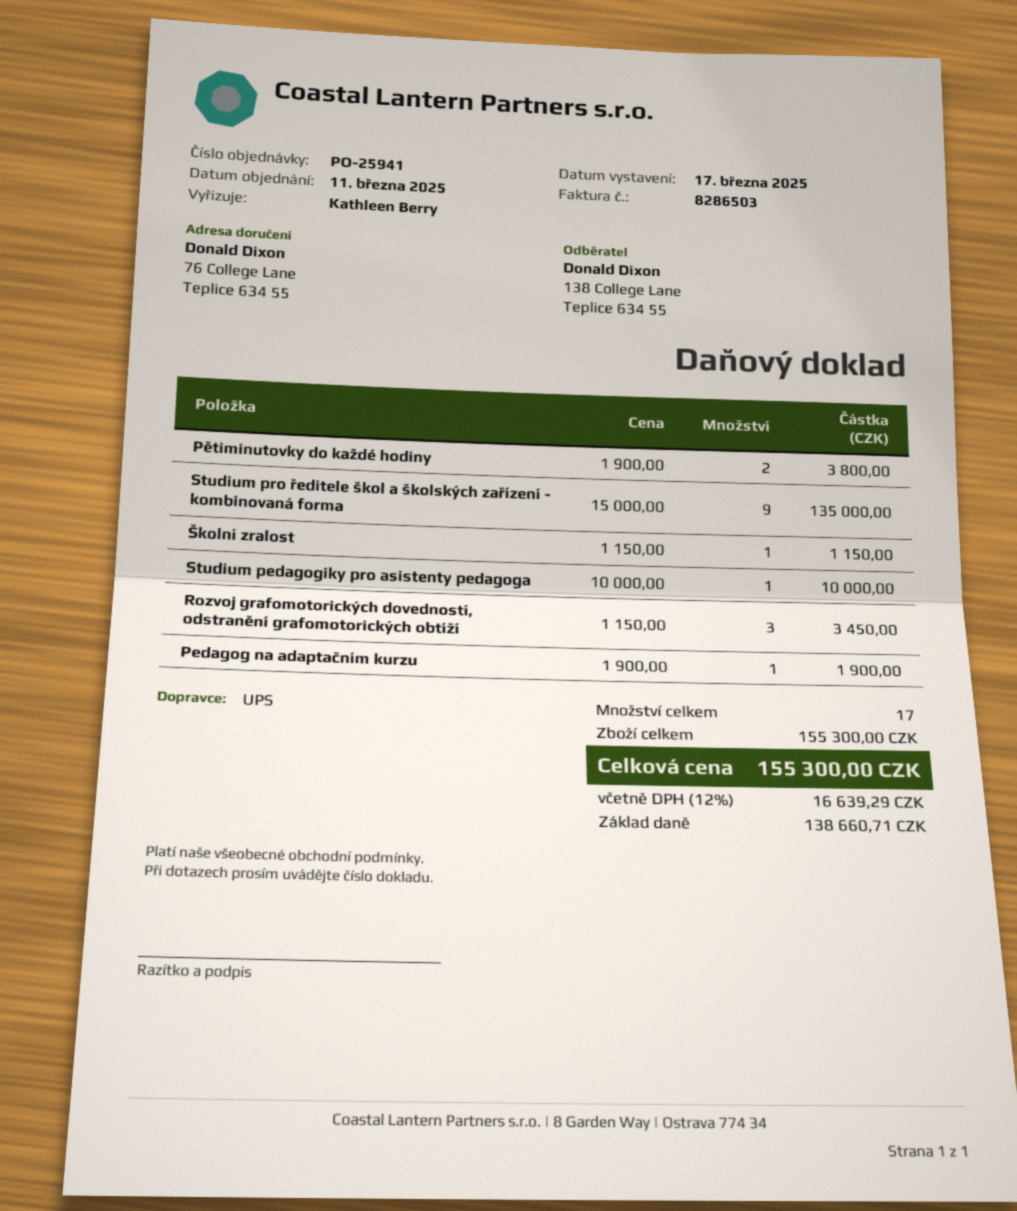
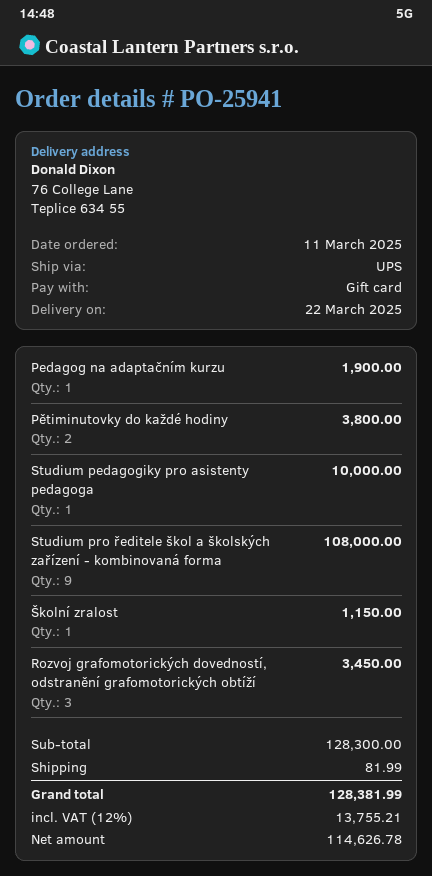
Studium pro ředitele škol a školských zařízení - kombinovaná forma: 9 for 135000.00 -> 9 for 108000.00
subtotal: 155300.00 -> 128300.00
shipping: none -> 81.99
net: 138660.71 -> 114626.78
tax: 12% = 16639.29 -> 12% = 13755.21
total: 155300.00 -> 128381.99

